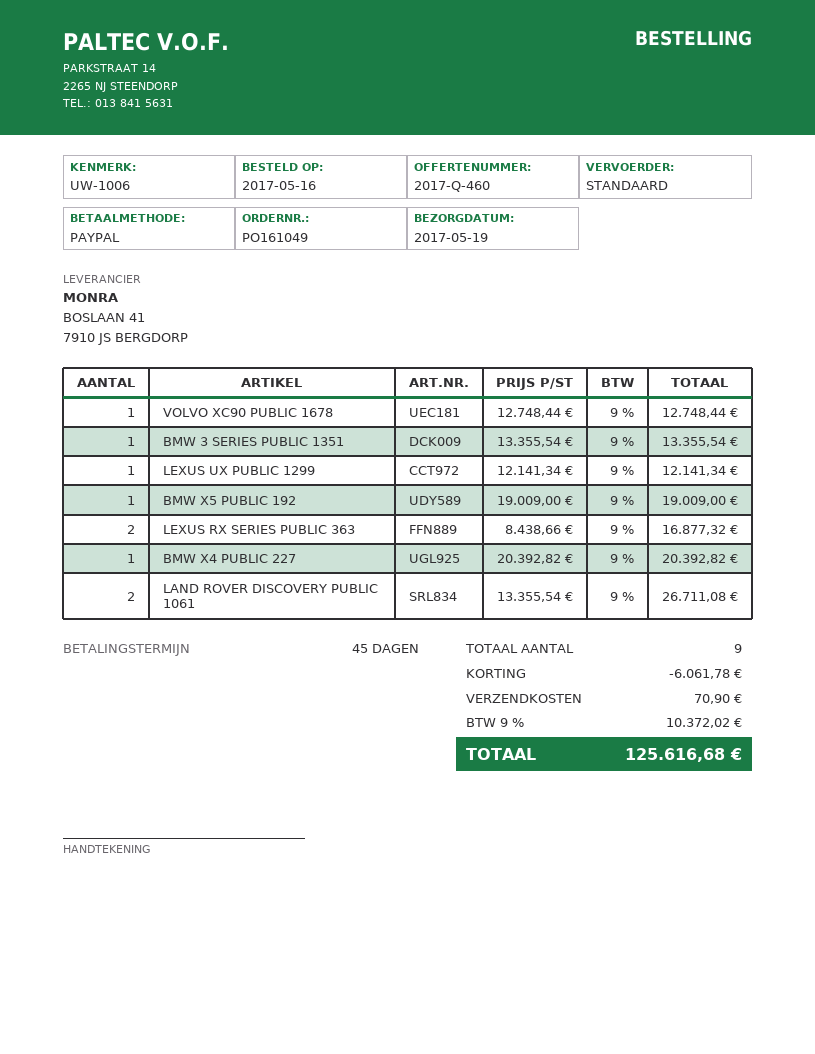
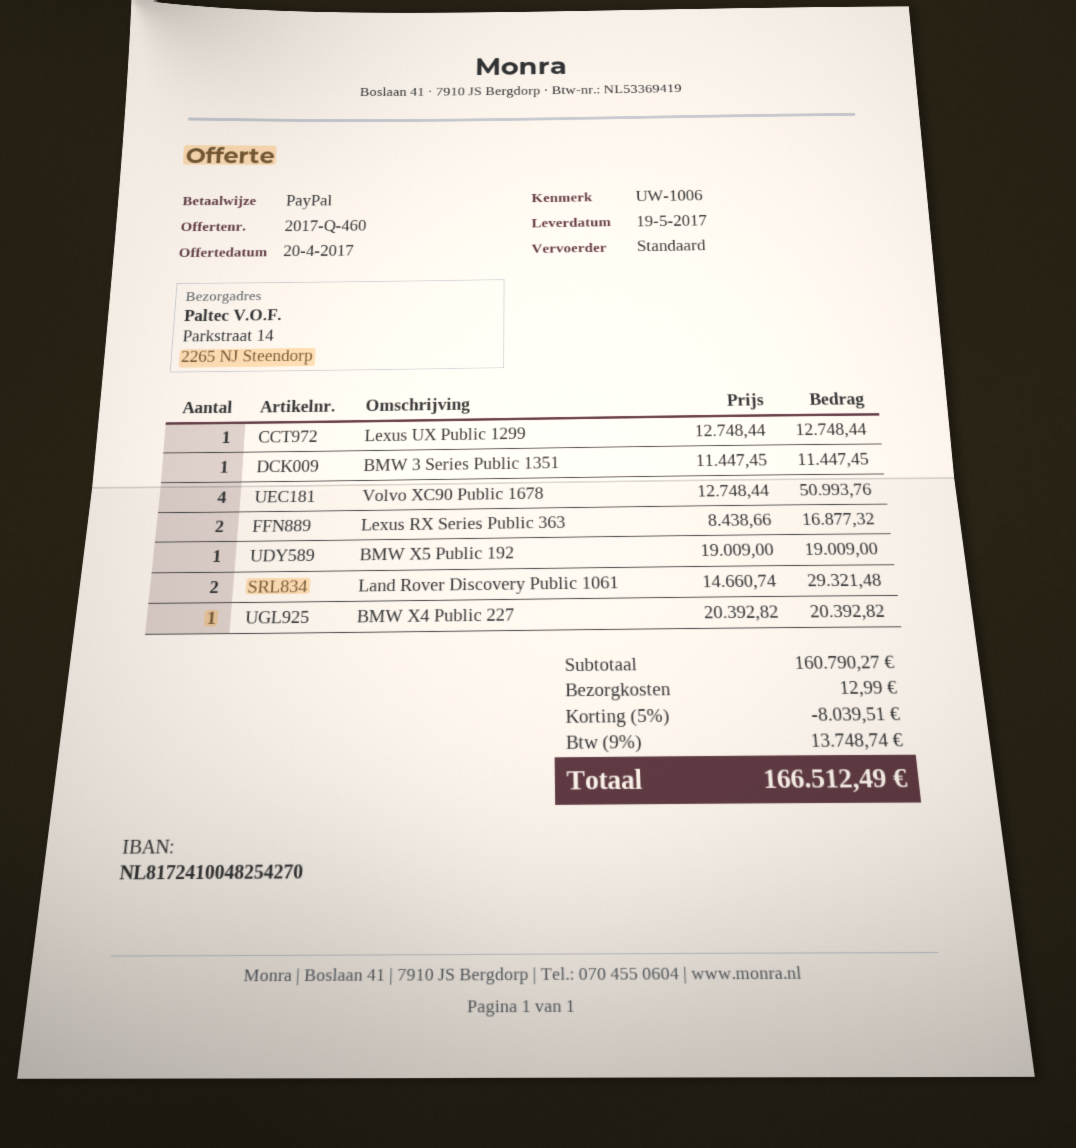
VOLVO XC90 PUBLIC 1678: 1 x 12748.44 = 12748.44 -> 4 x 12748.44 = 50993.76
BMW 3 SERIES PUBLIC 1351: 1 x 13355.54 = 13355.54 -> 1 x 11447.45 = 11447.45
LEXUS UX PUBLIC 1299: 1 x 12141.34 = 12141.34 -> 1 x 12748.44 = 12748.44
LAND ROVER DISCOVERY PUBLIC 1061: 2 x 13355.54 = 26711.08 -> 2 x 14660.74 = 29321.48
discount: 6061.78 -> 8039.51
shipping: 70.90 -> 12.99
tax: 9% = 10372.02 -> 9% = 13748.74
total: 125616.68 -> 166512.49

